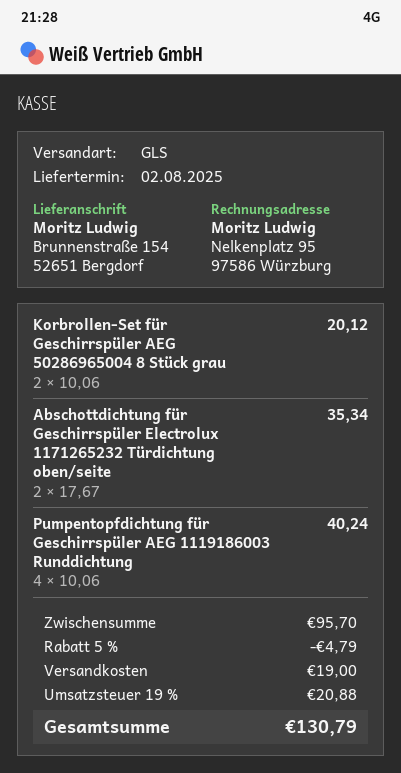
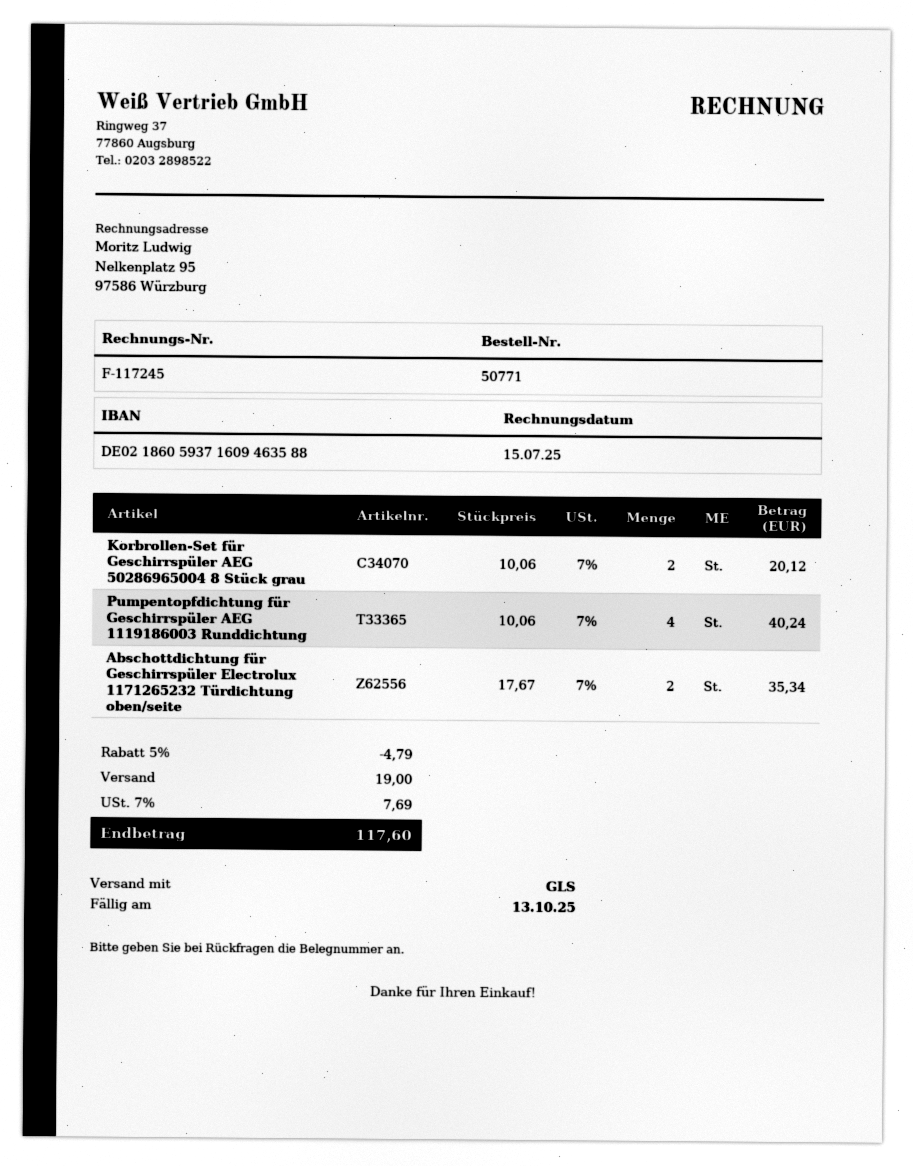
tax: 19% = 20.88 -> 7% = 7.69
total: 130.79 -> 117.60

